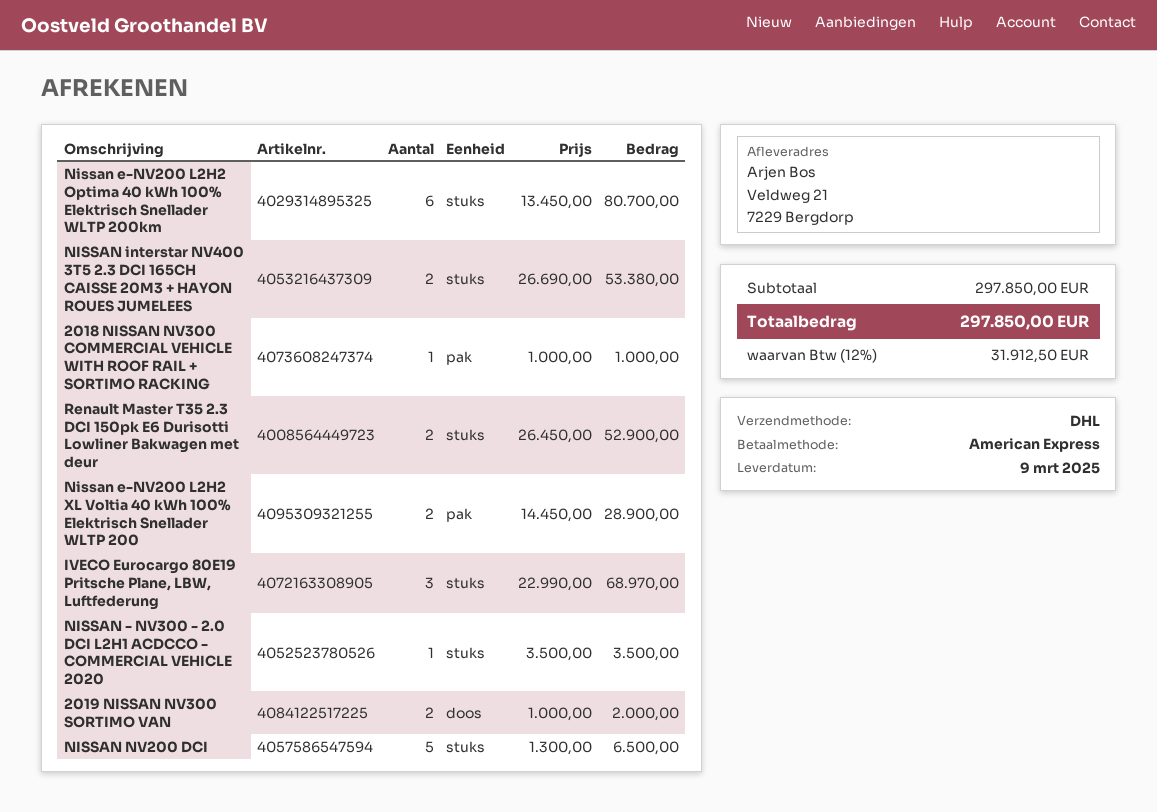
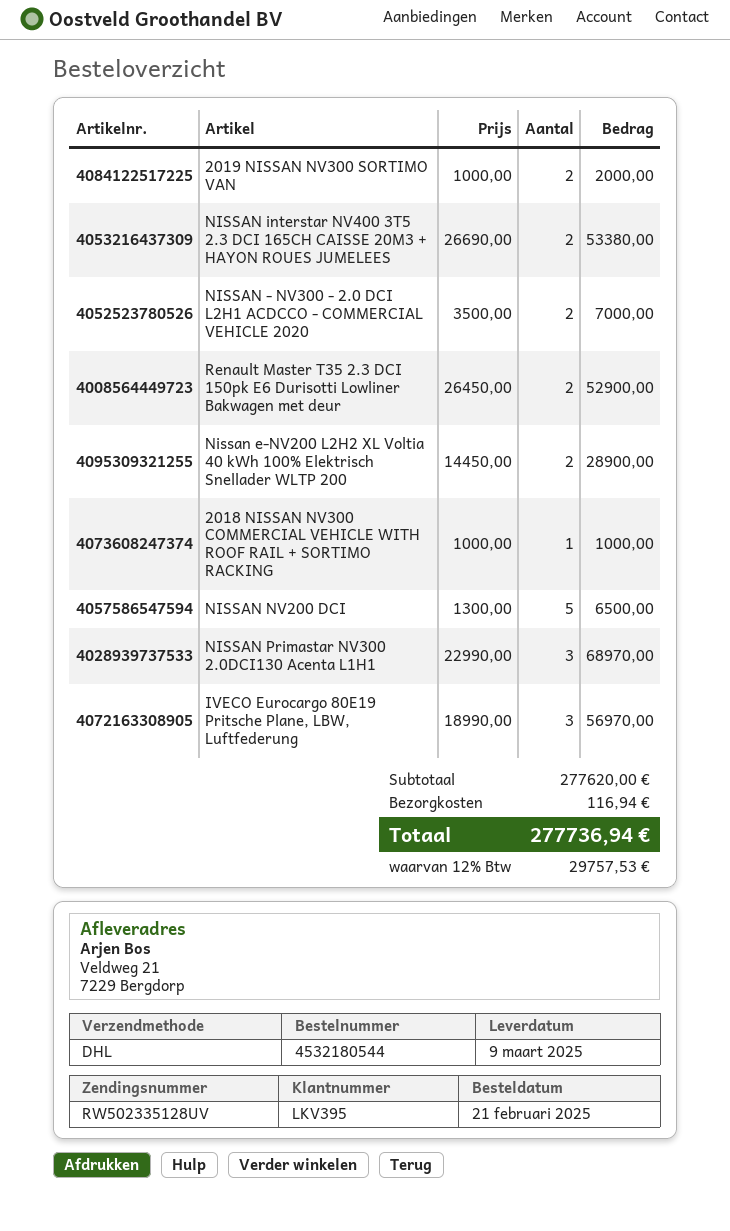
Nissan e-NV200 L2H2 Optima 40 kWh 100% Elektrisch Snellader WLTP 200km: 6 x 13450.00 = 80700.00 -> none
IVECO Eurocargo 80E19 Pritsche Plane, LBW, Luftfederung: 3 x 22990.00 = 68970.00 -> 3 x 18990.00 = 56970.00
NISSAN - NV300 - 2.0 DCI L2H1 ACDCCO - COMMERCIAL VEHICLE 2020: 1 x 3500.00 = 3500.00 -> 2 x 3500.00 = 7000.00
NISSAN Primastar NV300 2.0DCI130 Acenta L1H1: none -> 3 x 22990.00 = 68970.00
subtotal: 297850.00 -> 277620.00
shipping: none -> 116.94
tax: 12% = 31912.50 -> 12% = 29757.53
total: 297850.00 -> 277736.94

